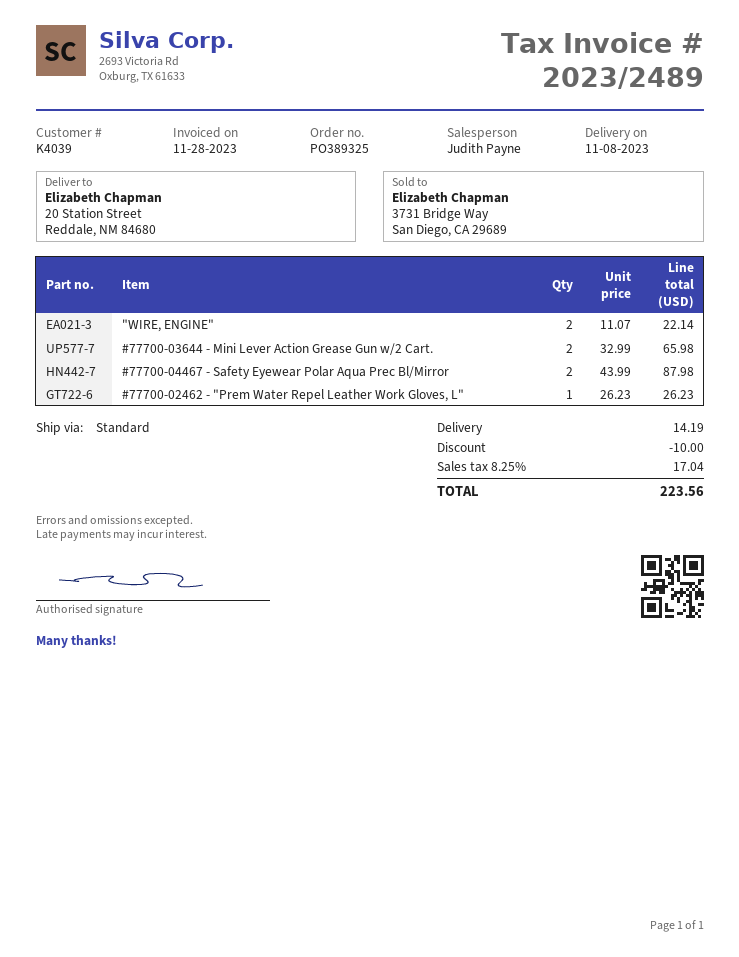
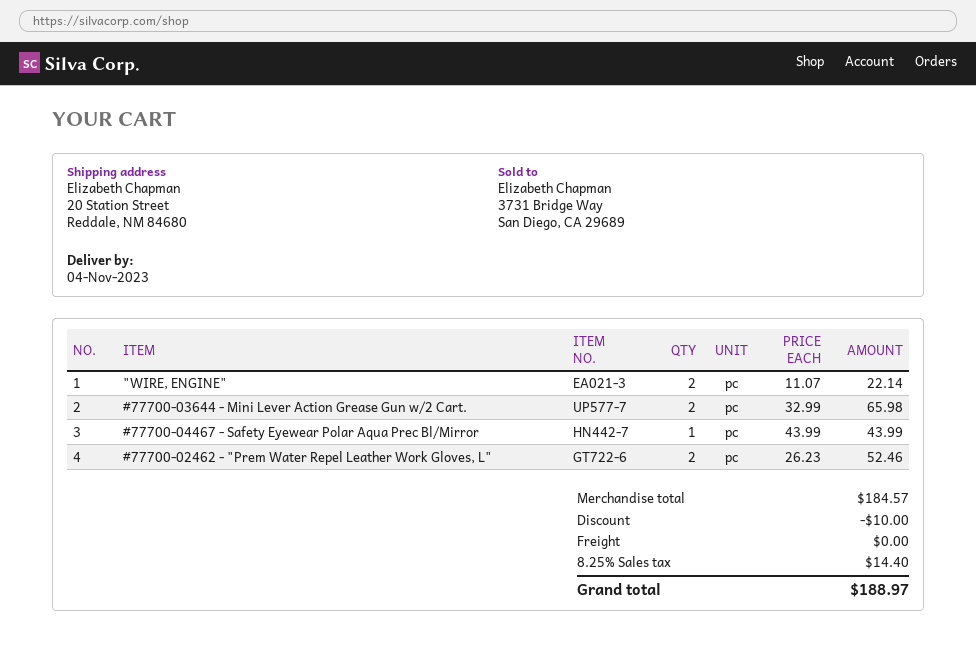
delivery date: 2023-11-08 -> 2023-11-04
#77700-04467 - Safety Eyewear Polar Aqua Prec Bl/Mirror: 2 x 43.99 = 87.98 -> 1 x 43.99 = 43.99
#77700-02462 - "Prem Water Repel Leather Work Gloves, L": 1 x 26.23 = 26.23 -> 2 x 26.23 = 52.46
shipping: 14.19 -> 0.00
tax: 8.25% = 17.04 -> 8.25% = 14.40
total: 223.56 -> 188.97

